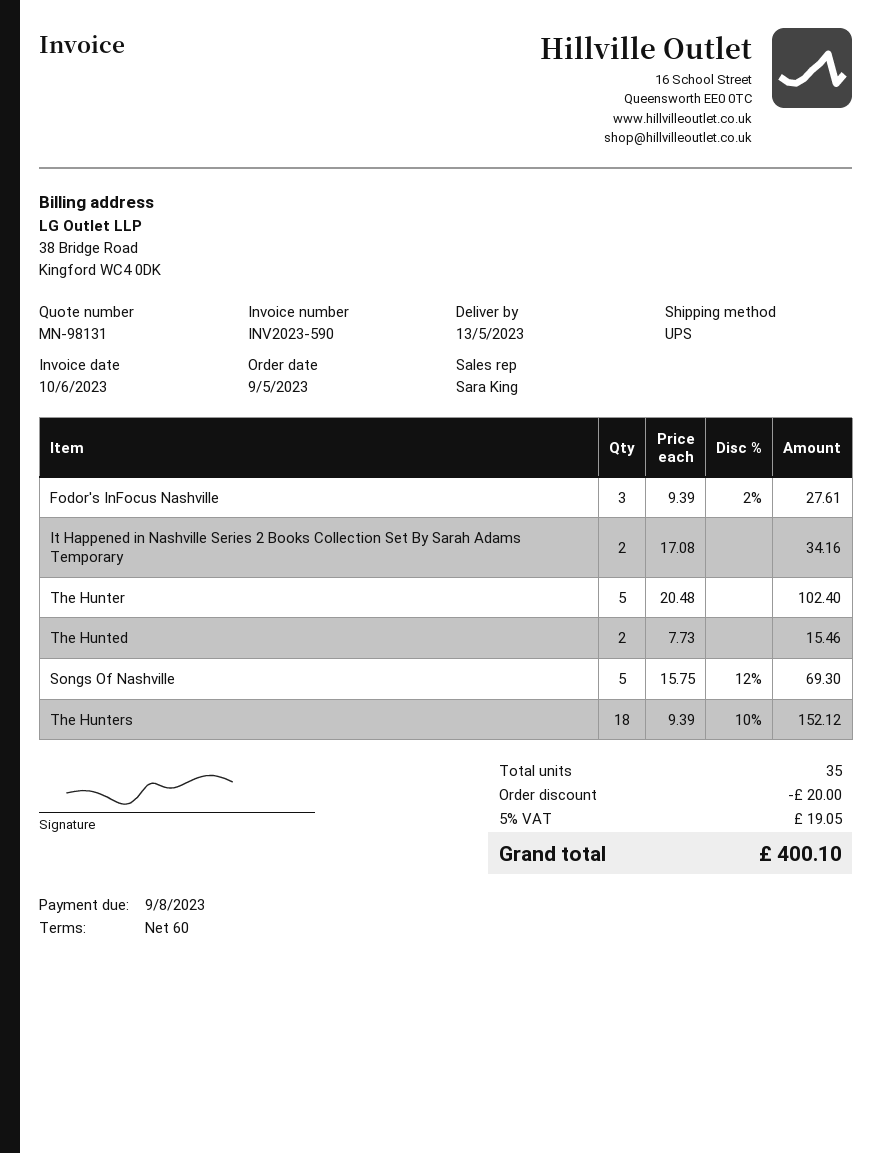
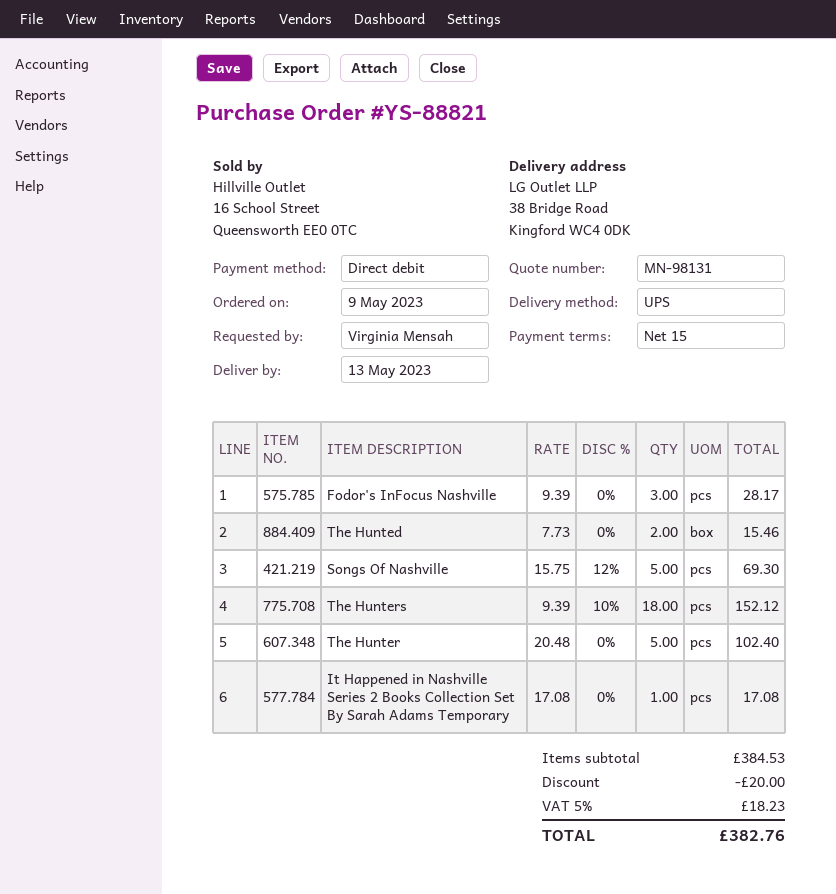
payment terms: 60 days -> 15 days
Fodor's InFocus Nashville: 3 x 9.39 - 2% = 27.61 -> 3 x 9.39 = 28.17
It Happened in Nashville Series 2 Books Collection Set By Sarah Adams Temporary: 2 x 17.08 = 34.16 -> 1 x 17.08 = 17.08
tax: 5% = 19.05 -> 5% = 18.23
total: 400.10 -> 382.76

